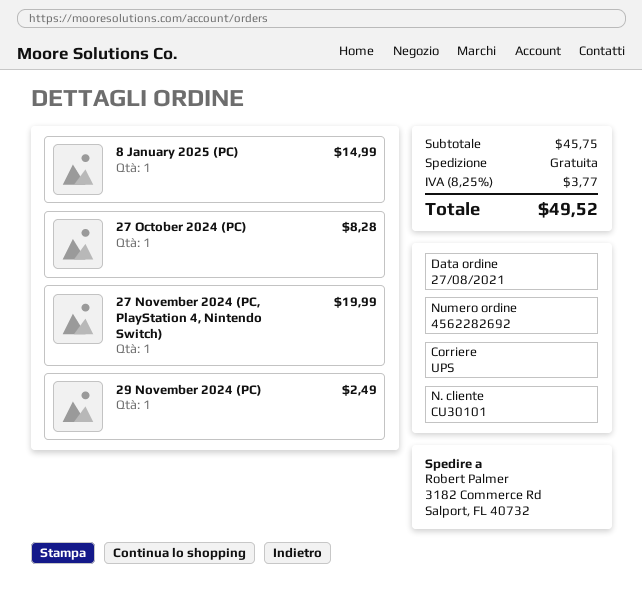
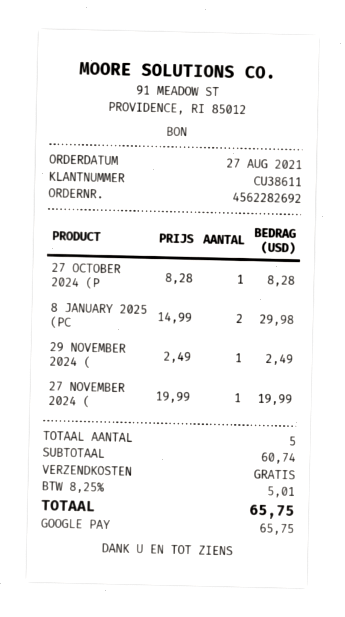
customer number: CU30101 -> CU38611
8 January 2025 (PC): 1 for 14.99 -> 2 for 29.98
subtotal: 45.75 -> 60.74
tax: 8.25% = 3.77 -> 8.25% = 5.01
total: 49.52 -> 65.75

